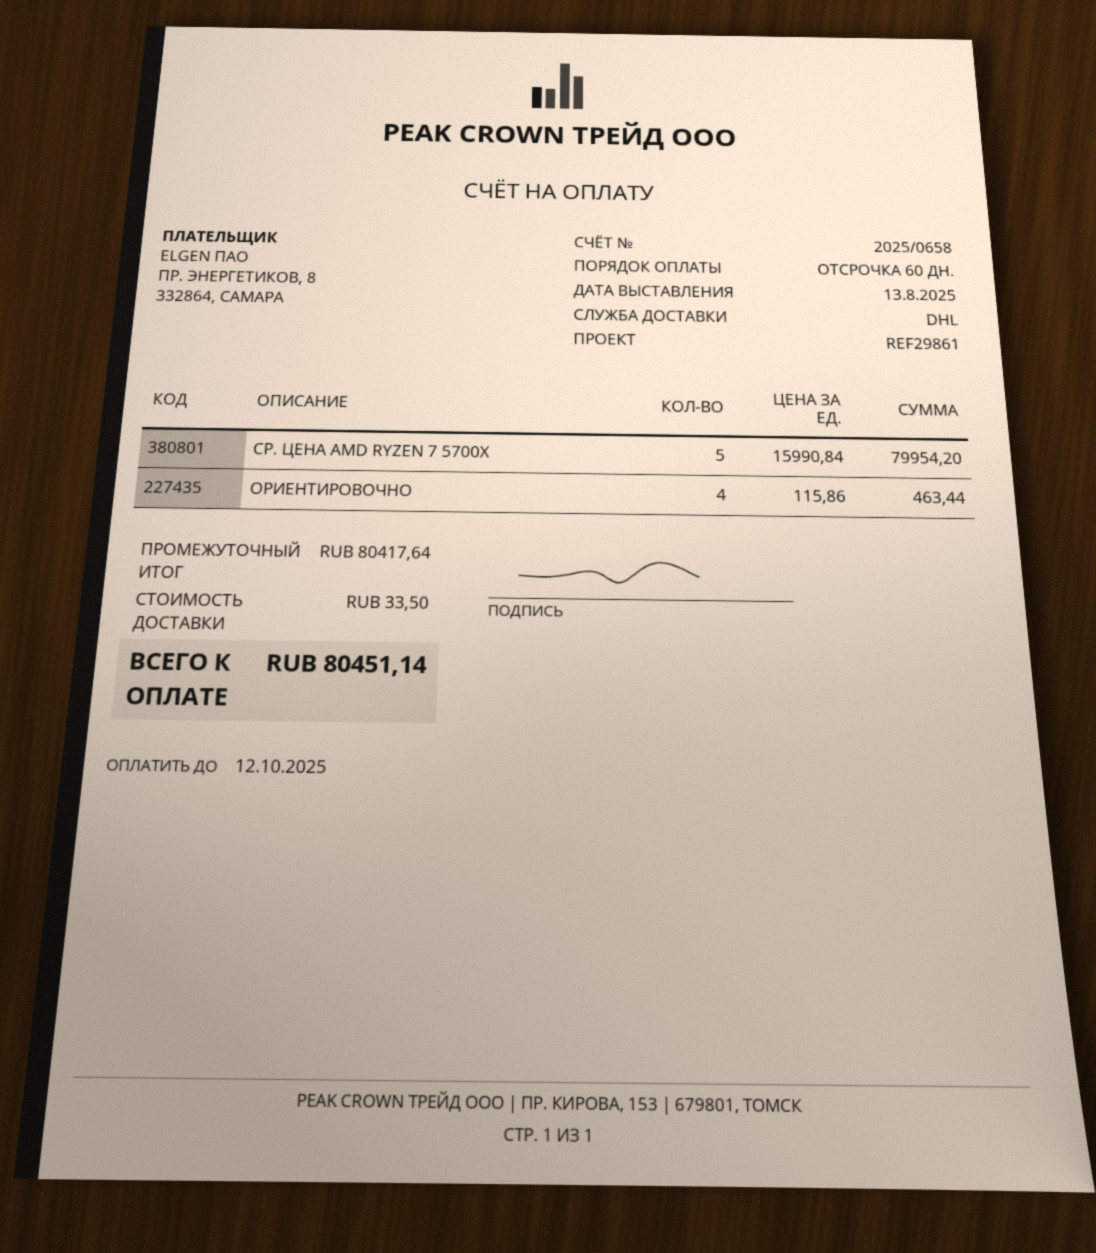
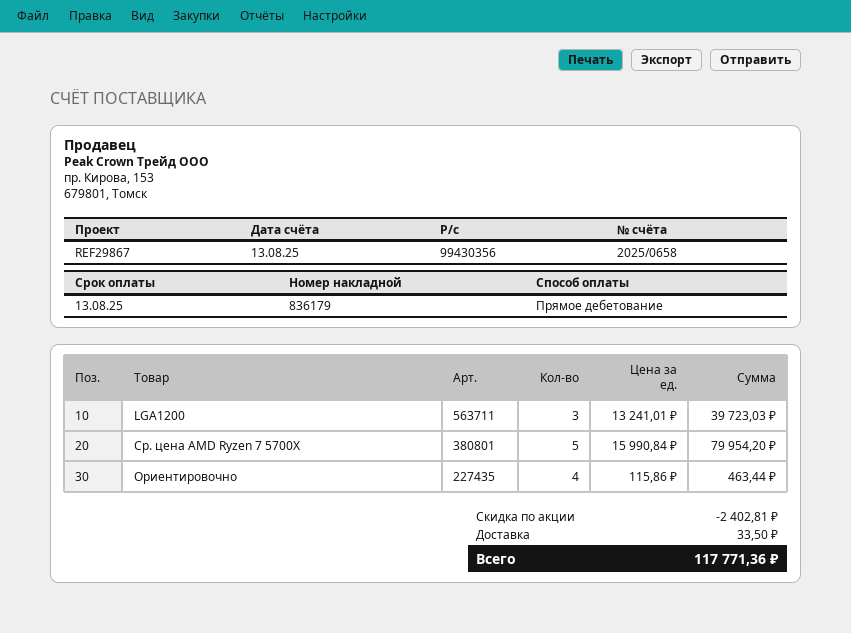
due date: 2025-10-12 -> 2025-08-13
reference: REF29861 -> REF29867
LGA1200: none -> 3 x 13241.01 = 39723.03
discount: none -> 2402.81
total: 80451.14 -> 117771.36

